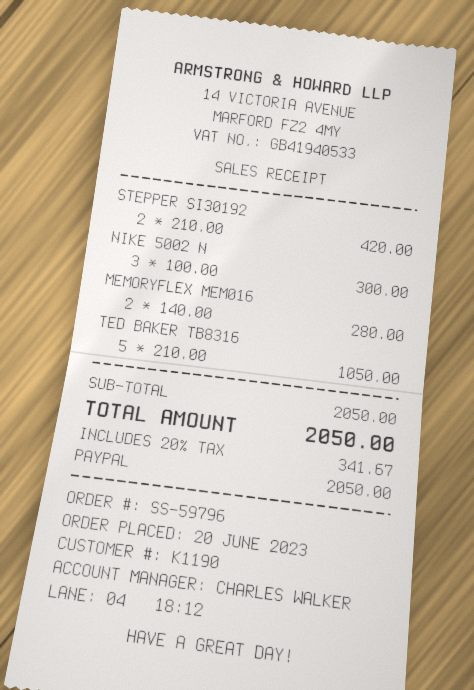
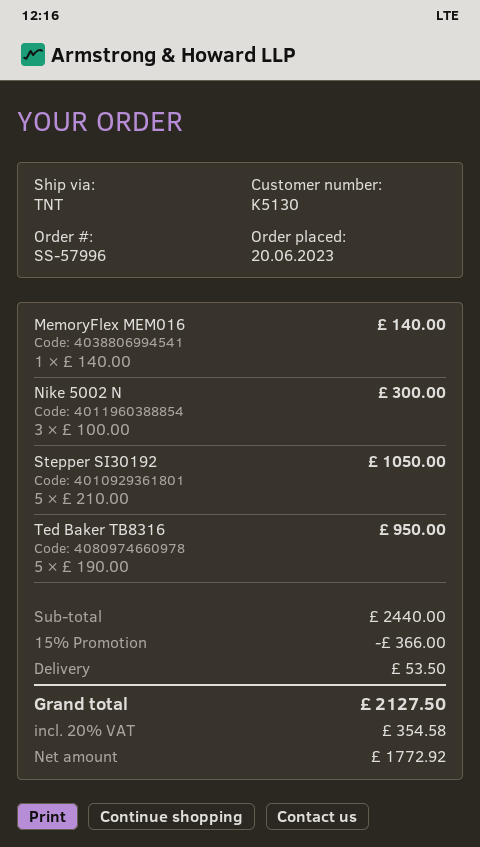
order number: SS-59796 -> SS-57996
customer number: K1190 -> K5130
STEPPER SI30192: 2 x 210.00 = 420.00 -> 5 x 210.00 = 1050.00
MEMORYFLEX MEM016: 2 x 140.00 = 280.00 -> 1 x 140.00 = 140.00
TED BAKER TB8316: 5 x 210.00 = 1050.00 -> 5 x 190.00 = 950.00
subtotal: 2050.00 -> 2440.00
discount: none -> 15% = 366.00
shipping: none -> 53.50
tax: 20% = 341.67 -> 20% = 354.58
total: 2050.00 -> 2127.50

